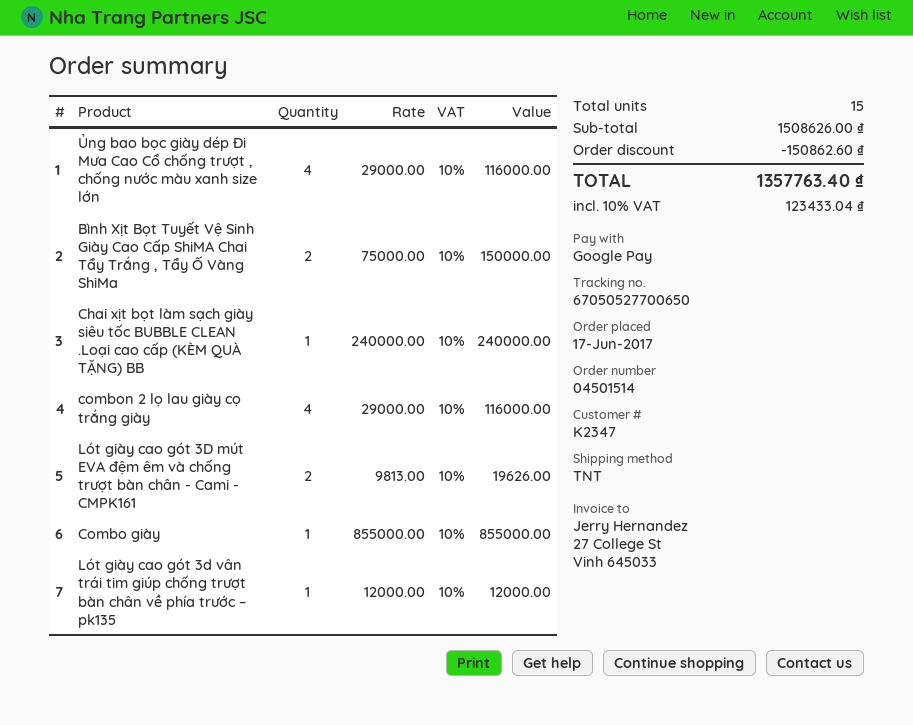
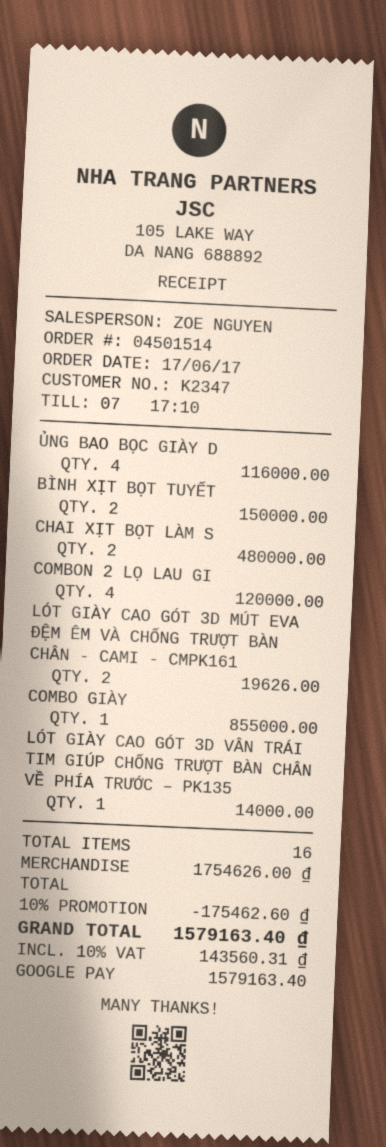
Chai xịt bọt làm sạch giày siêu tốc BUBBLE CLEAN .Loại cao cấp (KÈM QUÀ TẶNG) BB: 1 for 240000.00 -> 2 for 480000.00
combon 2 lọ lau giày cọ trắng giày: 4 for 116000.00 -> 4 for 120000.00
Lót giày cao gót 3d vân trái tim giúp chống trượt bàn chân về phía trước – pk135: 1 for 12000.00 -> 1 for 14000.00
total quantity: 15 -> 16
subtotal: 1508626.00 -> 1754626.00
discount: 150862.60 -> 175462.60
tax: 10% = 123433.04 -> 10% = 143560.31
total: 1357763.40 -> 1579163.40

